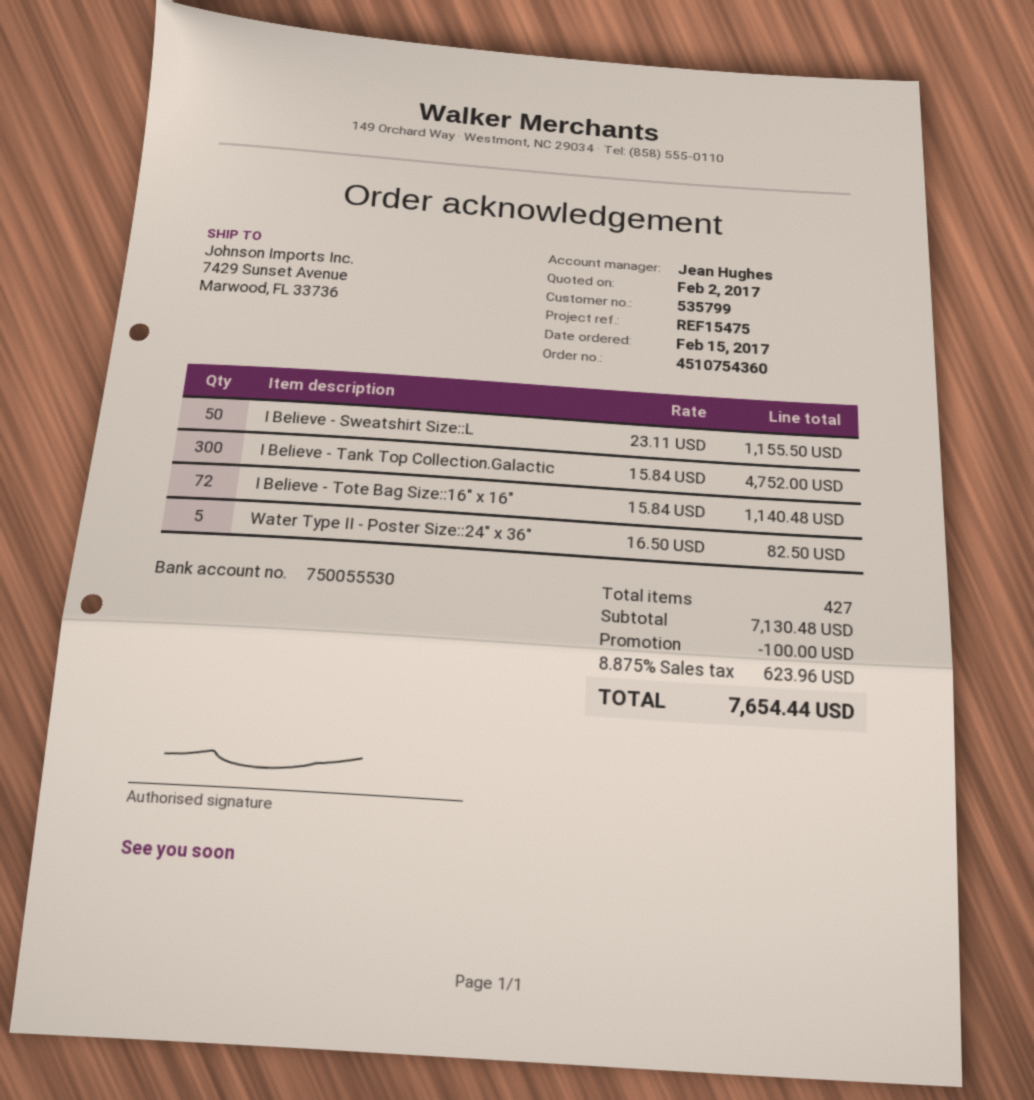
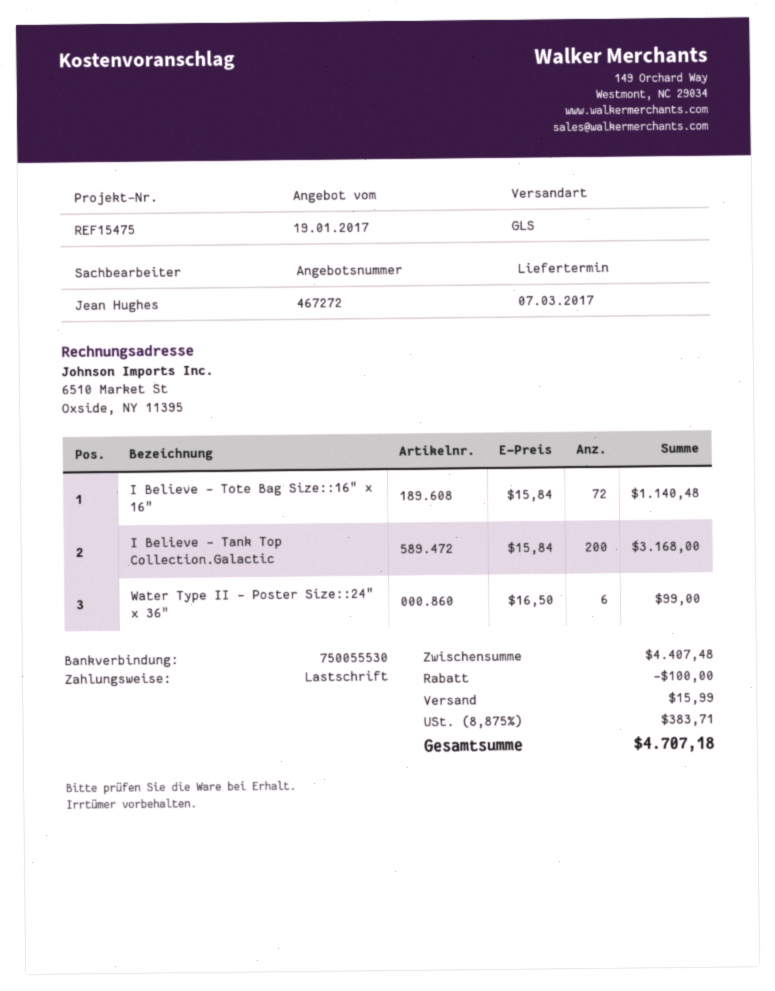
quote date: 2017-02-02 -> 2017-01-19
I Believe - Sweatshirt Size::L: 50 x 23.11 = 1155.50 -> none
I Believe - Tank Top Collection.Galactic: 300 x 15.84 = 4752.00 -> 200 x 15.84 = 3168.00
Water Type II - Poster Size::24" x 36": 5 x 16.50 = 82.50 -> 6 x 16.50 = 99.00
subtotal: 7130.48 -> 4407.48
shipping: none -> 15.99
tax: 8.875% = 623.96 -> 8.875% = 383.71
total: 7654.44 -> 4707.18

